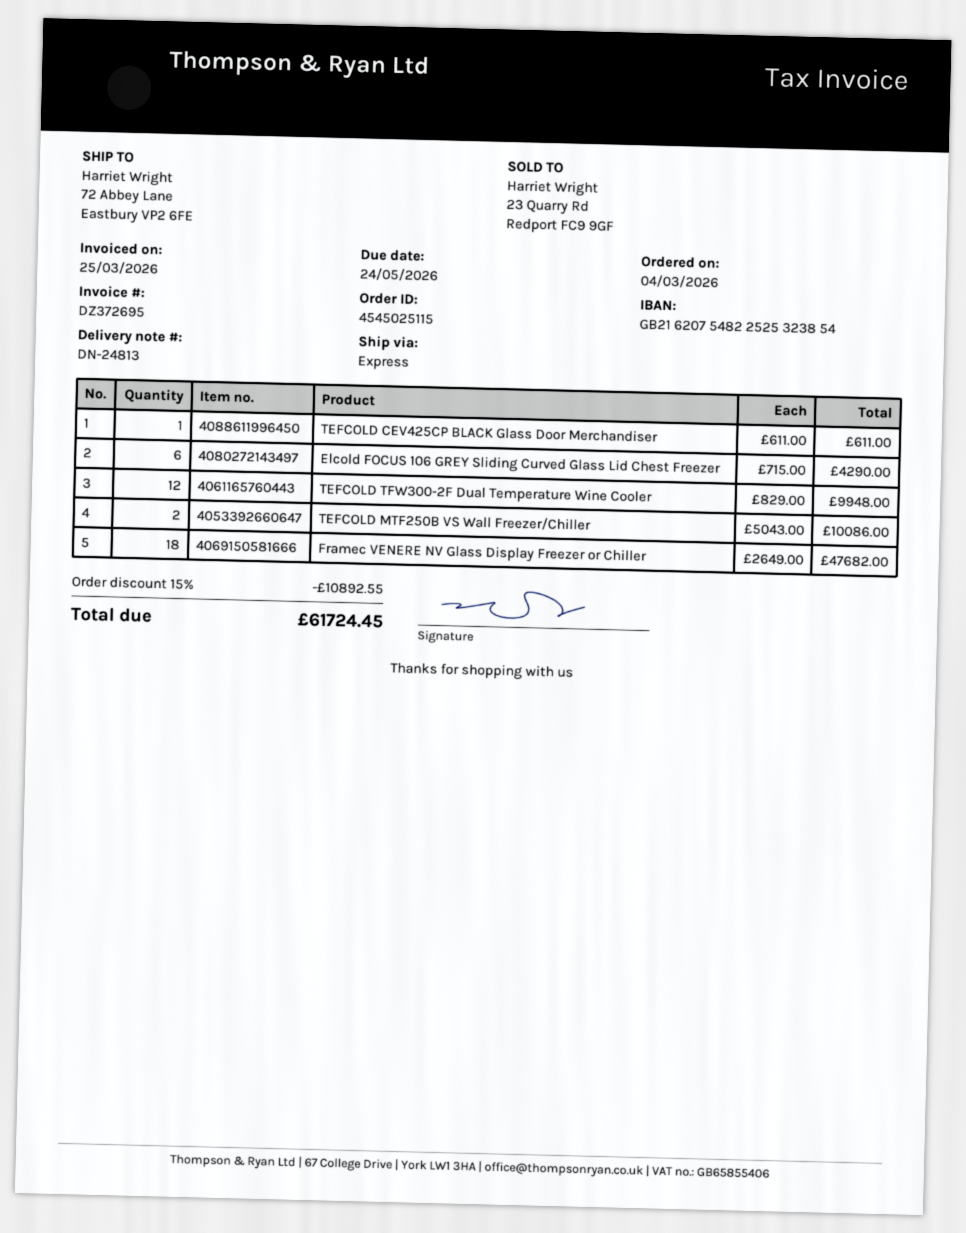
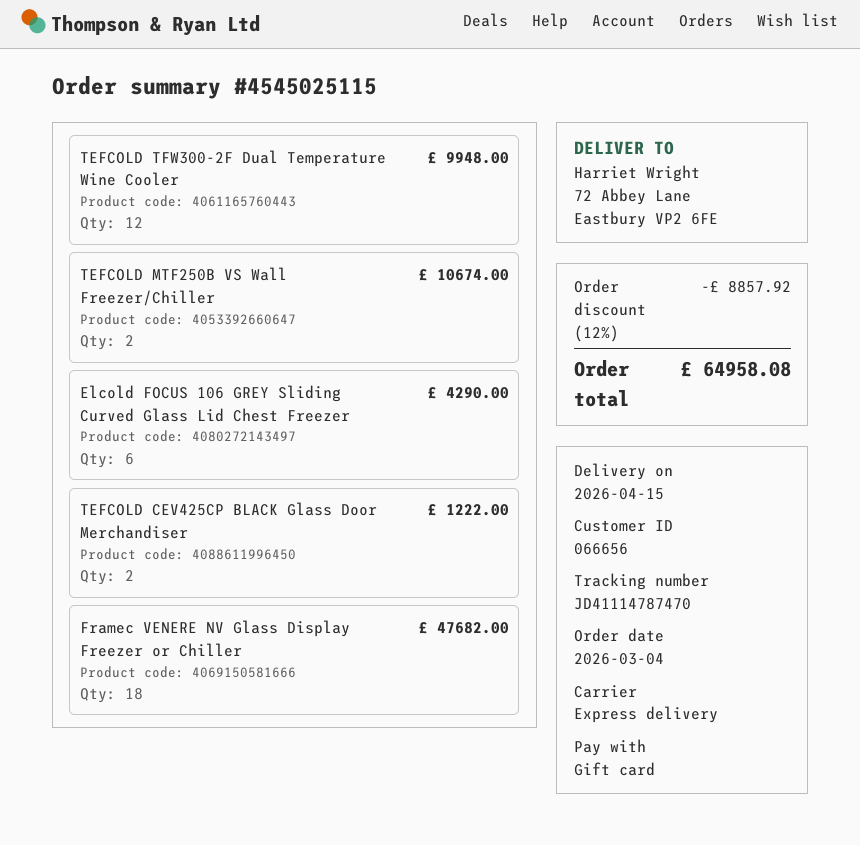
TEFCOLD CEV425CP BLACK Glass Door Merchandiser: 1 for 611.00 -> 2 for 1222.00
TEFCOLD MTF250B VS Wall Freezer/Chiller: 2 for 10086.00 -> 2 for 10674.00
discount: 15% = 10892.55 -> 12% = 8857.92
total: 61724.45 -> 64958.08

